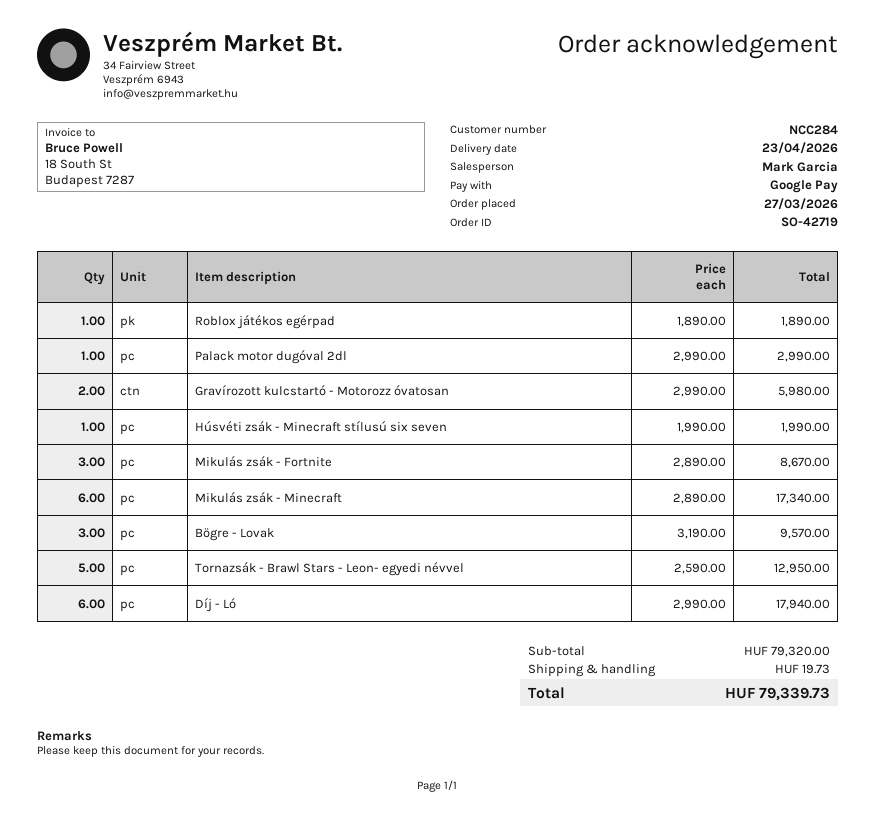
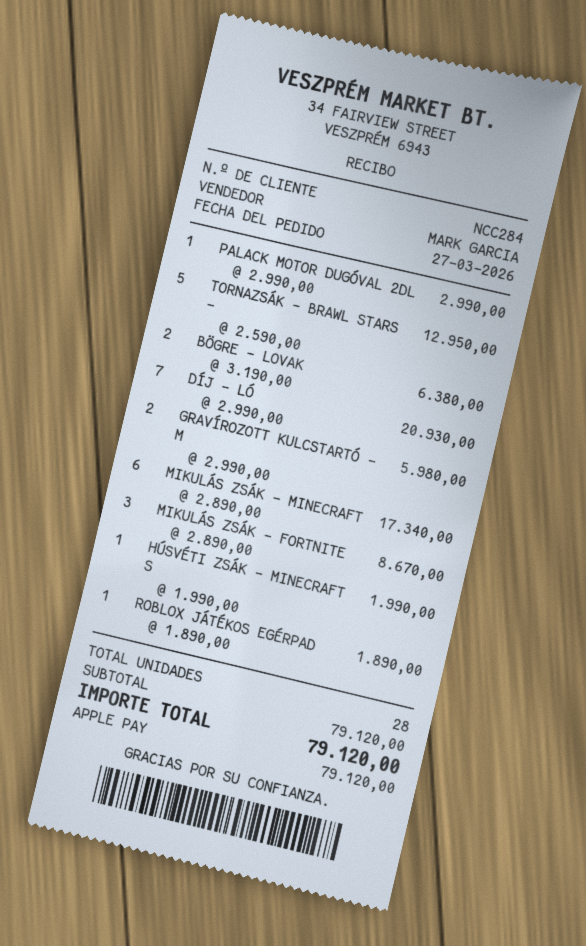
payment method: Google Pay -> Apple Pay
Bögre - Lovak: 3 x 3190.00 = 9570.00 -> 2 x 3190.00 = 6380.00
Díj - Ló: 6 x 2990.00 = 17940.00 -> 7 x 2990.00 = 20930.00
subtotal: 79320.00 -> 79120.00
shipping: 19.73 -> none
total: 79339.73 -> 79120.00

